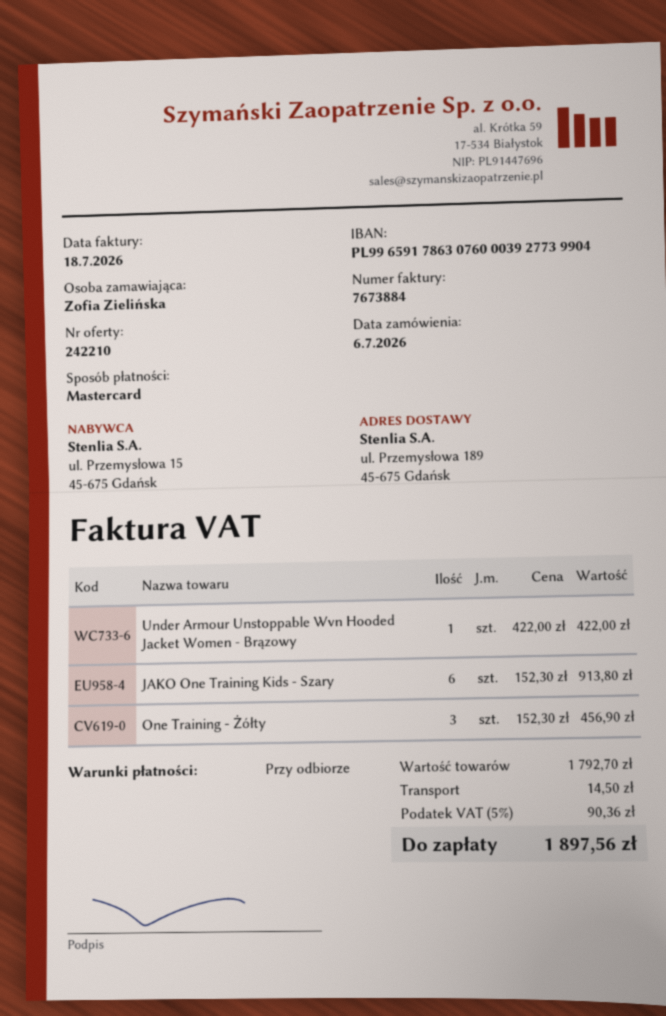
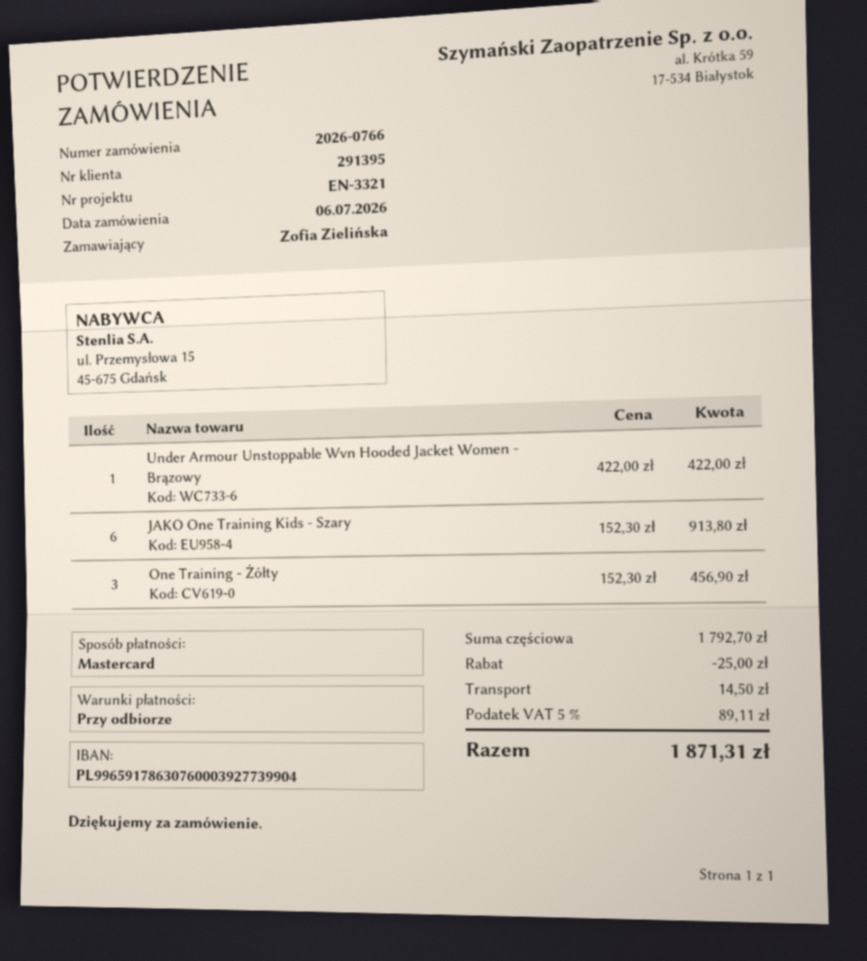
discount: none -> 25.00
tax: 5% = 90.36 -> 5% = 89.11
total: 1897.56 -> 1871.31

